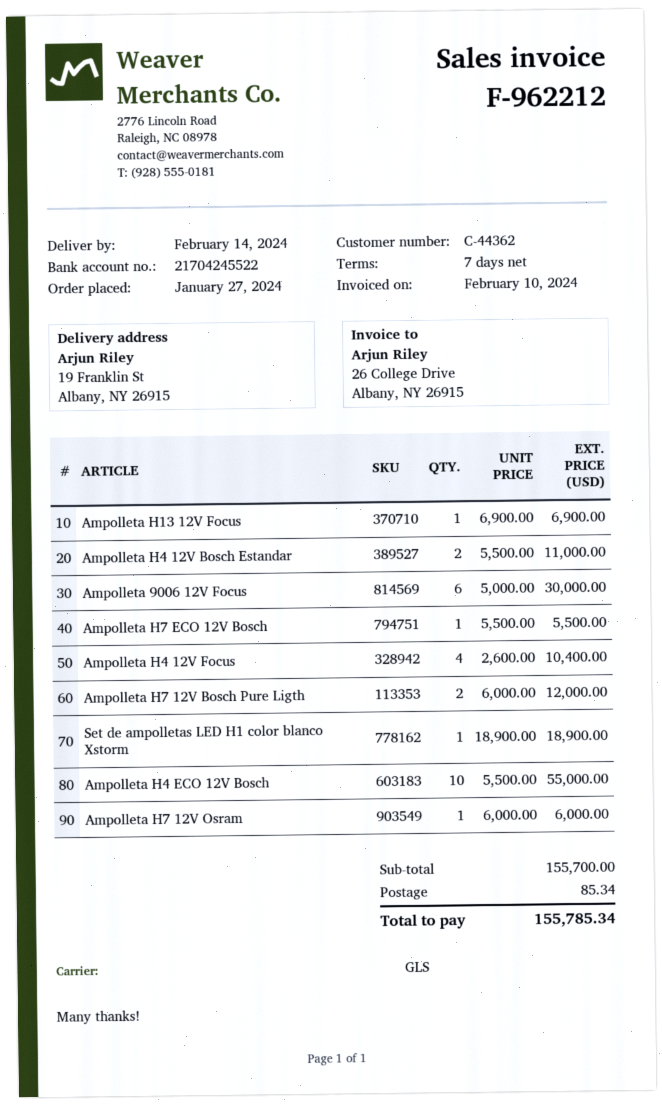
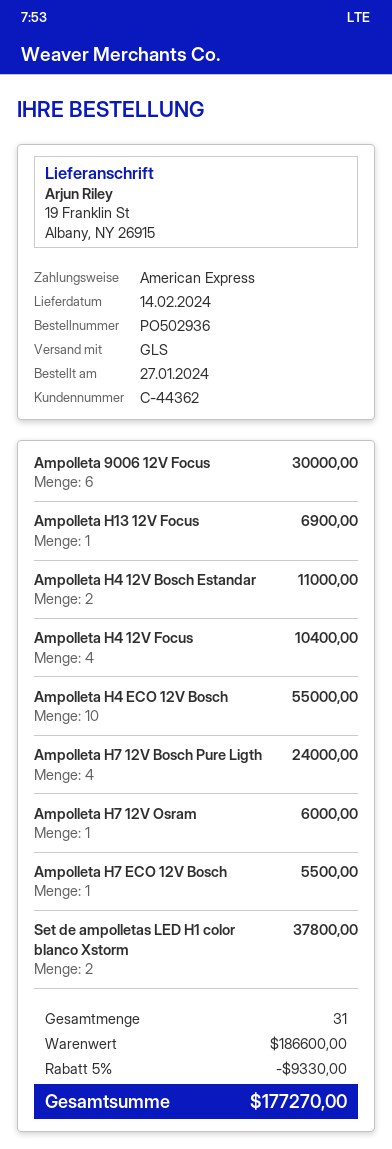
Ampolleta H7 12V Bosch Pure Ligth: 2 for 12000.00 -> 4 for 24000.00
Set de ampolletas LED H1 color blanco Xstorm: 1 for 18900.00 -> 2 for 37800.00
subtotal: 155700.00 -> 186600.00
discount: none -> 5% = 9330.00
shipping: 85.34 -> none
total: 155785.34 -> 177270.00

